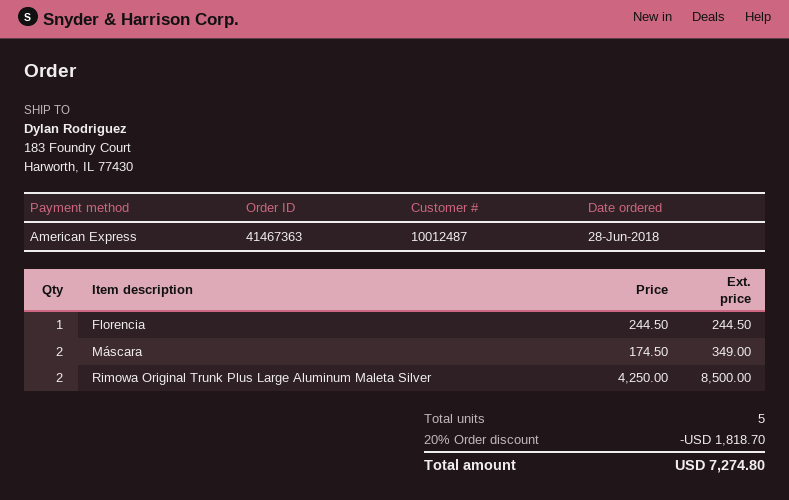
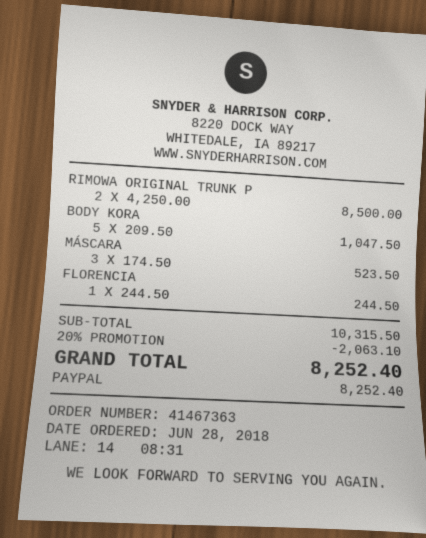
payment method: American Express -> PayPal
Máscara: 2 x 174.50 = 349.00 -> 3 x 174.50 = 523.50
BODY KORA: none -> 5 x 209.50 = 1047.50
discount: 20% = 1818.70 -> 20% = 2063.10
total: 7274.80 -> 8252.40

